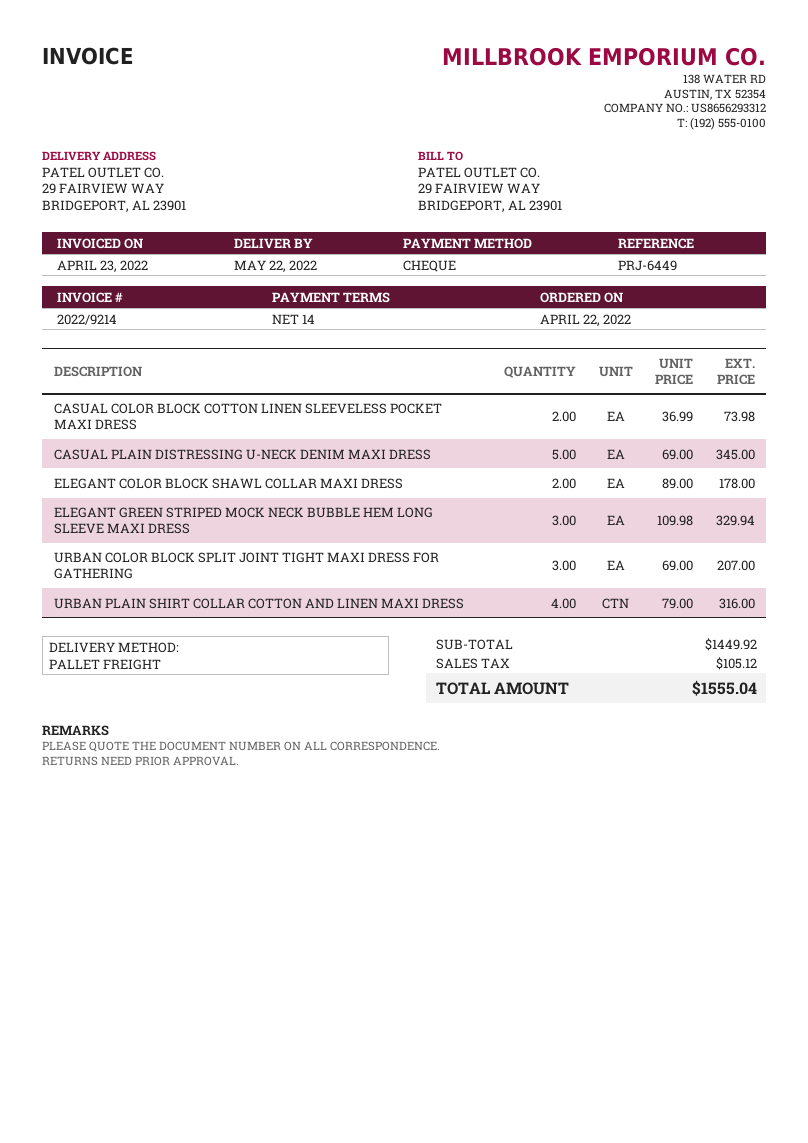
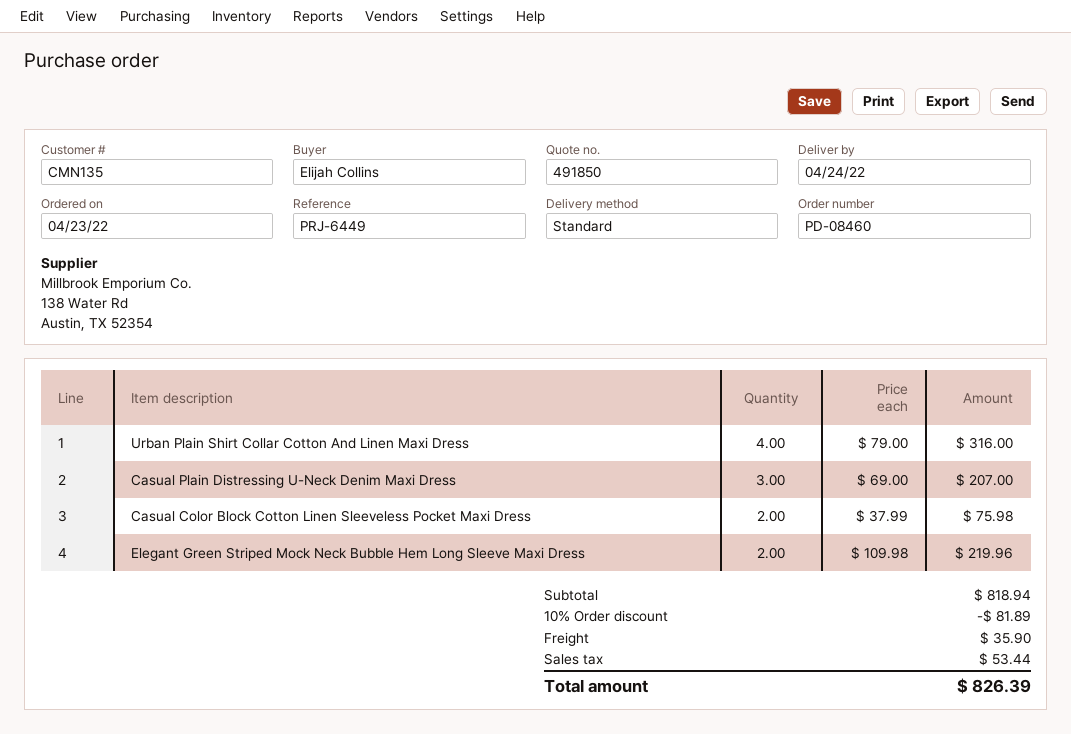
order date: 2022-04-22 -> 2022-04-23
delivery date: 2022-05-22 -> 2022-04-24
shipping method: pallet freight -> standard
CASUAL COLOR BLOCK COTTON LINEN SLEEVELESS POCKET MAXI DRESS: 2 x 36.99 = 73.98 -> 2 x 37.99 = 75.98
CASUAL PLAIN DISTRESSING U-NECK DENIM MAXI DRESS: 5 x 69.00 = 345.00 -> 3 x 69.00 = 207.00
ELEGANT COLOR BLOCK SHAWL COLLAR MAXI DRESS: 2 x 89.00 = 178.00 -> none
ELEGANT GREEN STRIPED MOCK NECK BUBBLE HEM LONG SLEEVE MAXI DRESS: 3 x 109.98 = 329.94 -> 2 x 109.98 = 219.96
URBAN COLOR BLOCK SPLIT JOINT TIGHT MAXI DRESS FOR GATHERING: 3 x 69.00 = 207.00 -> none
subtotal: 1449.92 -> 818.94
discount: none -> 10% = 81.89
shipping: none -> 35.90
tax: 105.12 -> 53.44
total: 1555.04 -> 826.39

